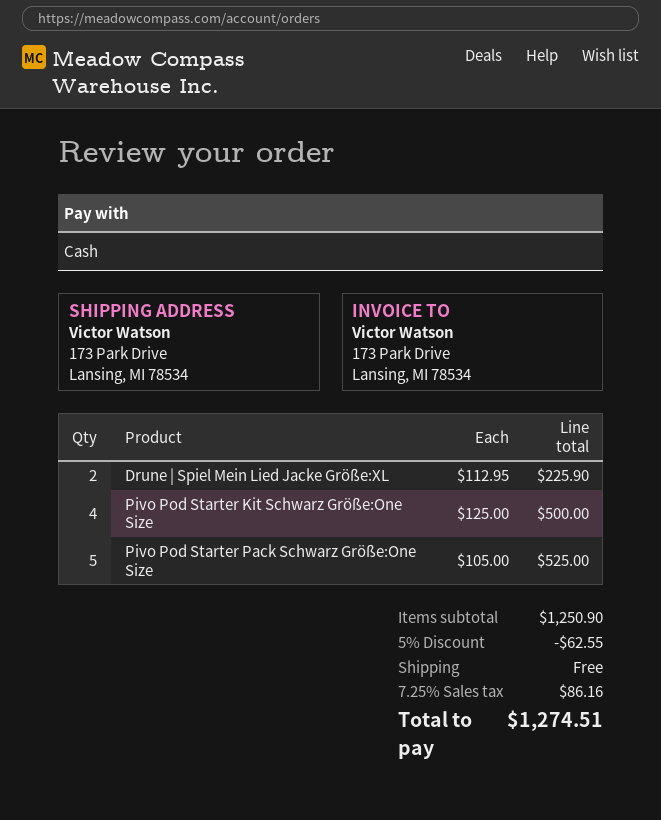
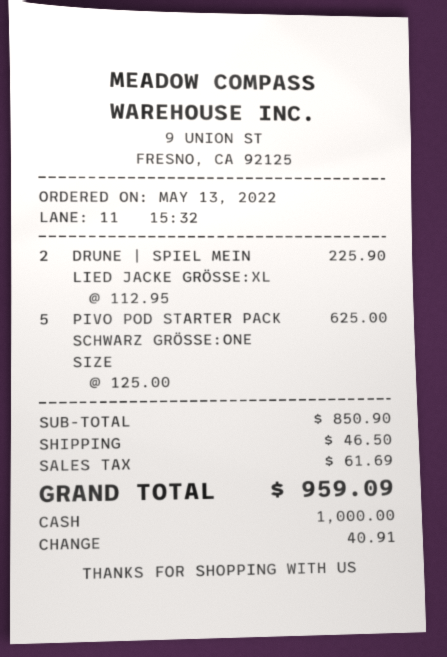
Pivo Pod Starter Kit Schwarz Größe:One Size: 4 x 125.00 = 500.00 -> none
Pivo Pod Starter Pack Schwarz Größe:One Size: 5 x 105.00 = 525.00 -> 5 x 125.00 = 625.00
subtotal: 1250.90 -> 850.90
discount: 5% = 62.55 -> none
shipping: 0.00 -> 46.50
tax: 86.16 -> 61.69
total: 1274.51 -> 959.09

